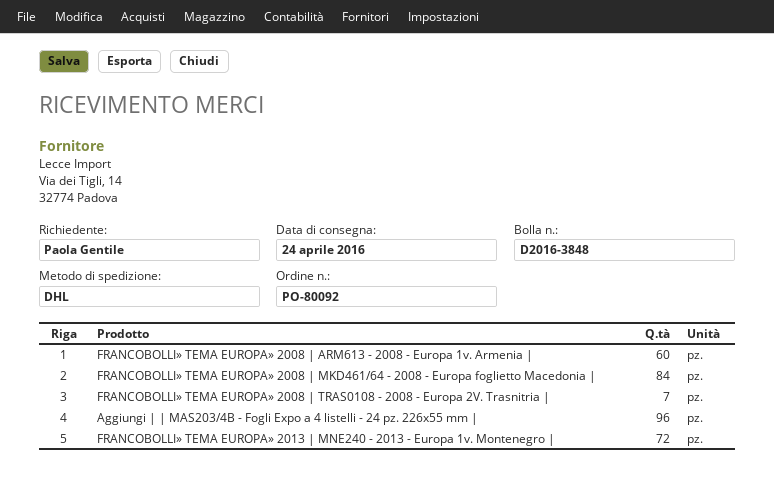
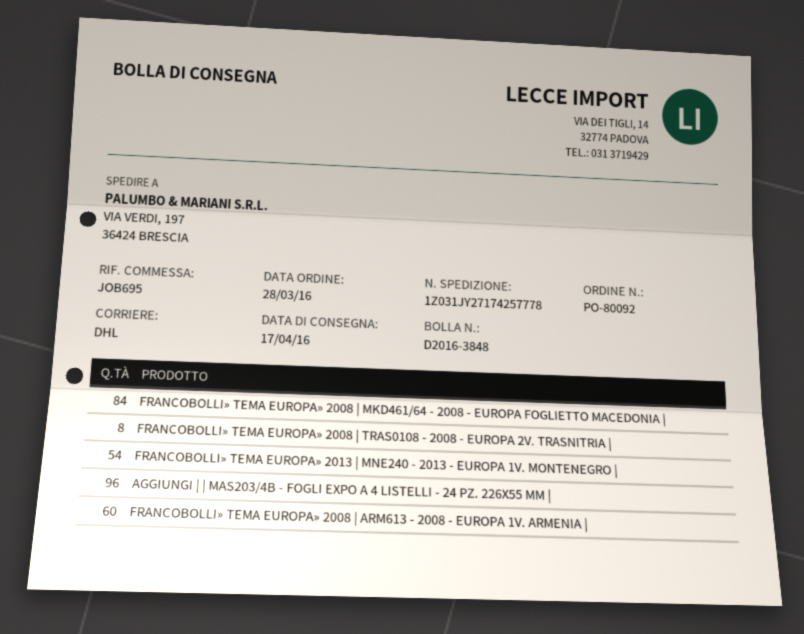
delivery date: 2016-04-24 -> 2016-04-17
FRANCOBOLLI» TEMA EUROPA» 2008 | TRAS0108 - 2008 - Europa 2V. Trasnitria |: 7 -> 8
FRANCOBOLLI» TEMA EUROPA» 2013 | MNE240 - 2013 - Europa 1v. Montenegro |: 72 -> 54

